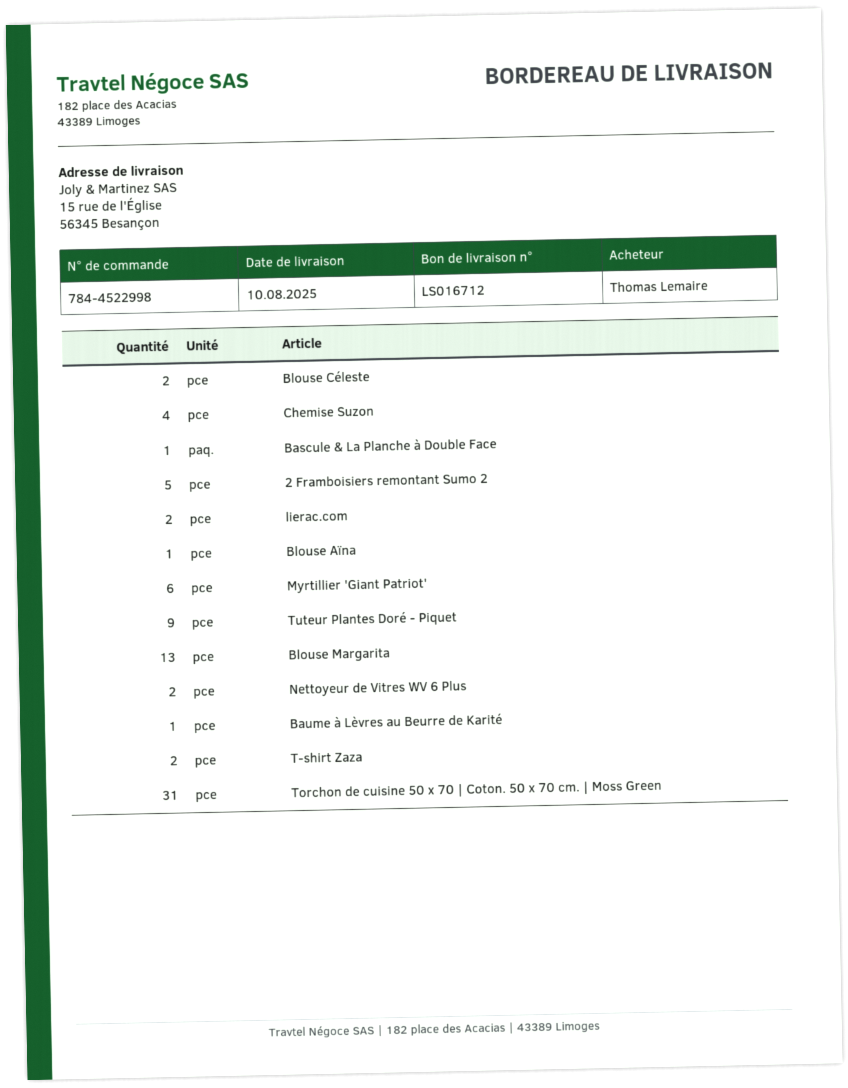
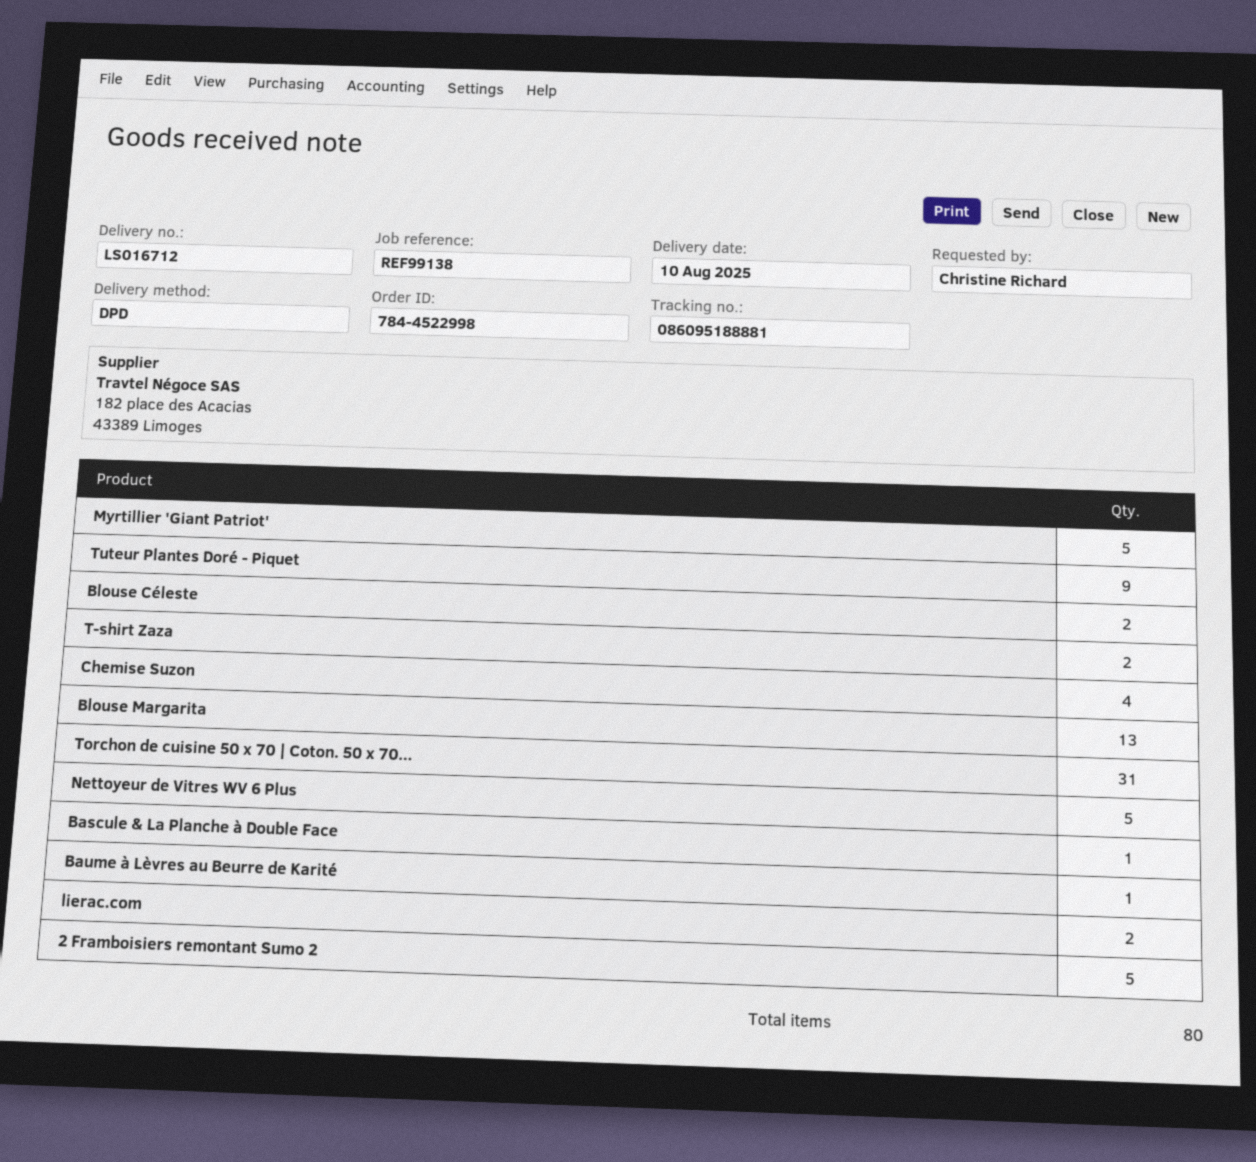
ordered by: Thomas Lemaire -> Christine Richard
Blouse Aïna: 1 -> none
Myrtillier 'Giant Patriot': 6 -> 5
Nettoyeur de Vitres WV 6 Plus: 2 -> 5

